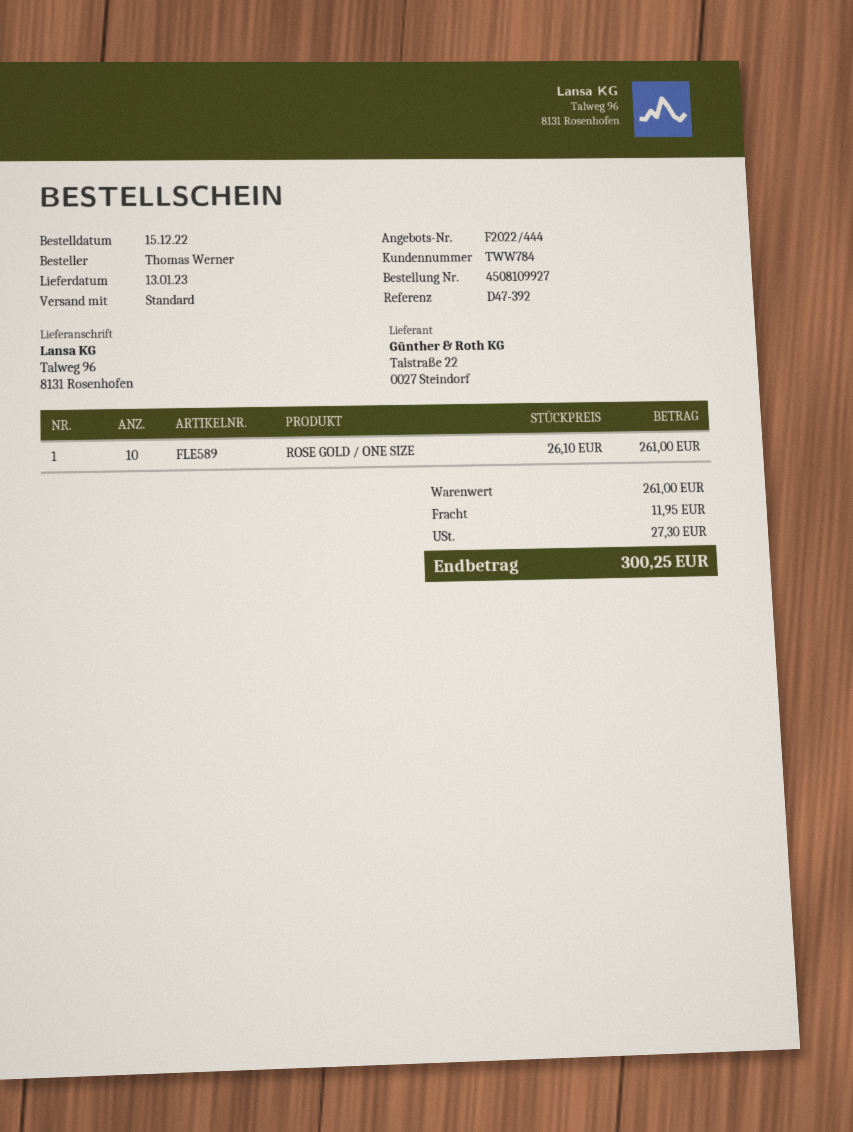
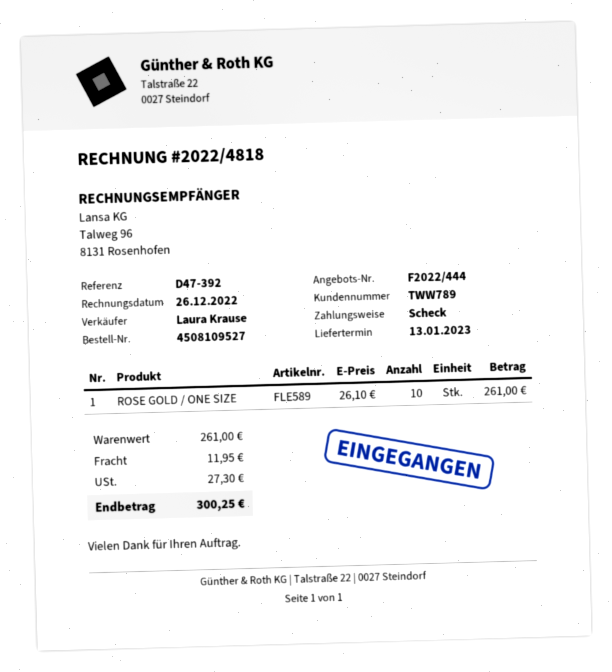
order number: 4508109927 -> 4508109527
customer number: TWW784 -> TWW789

